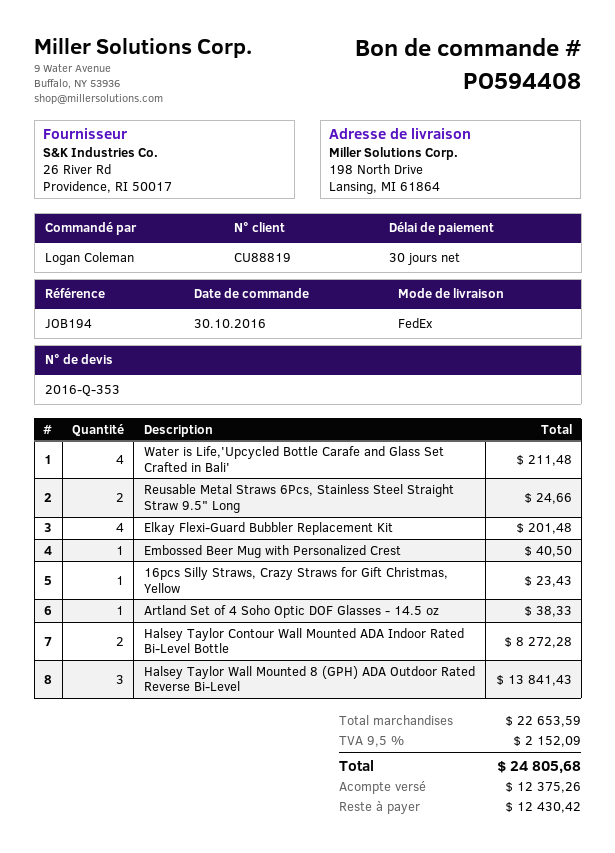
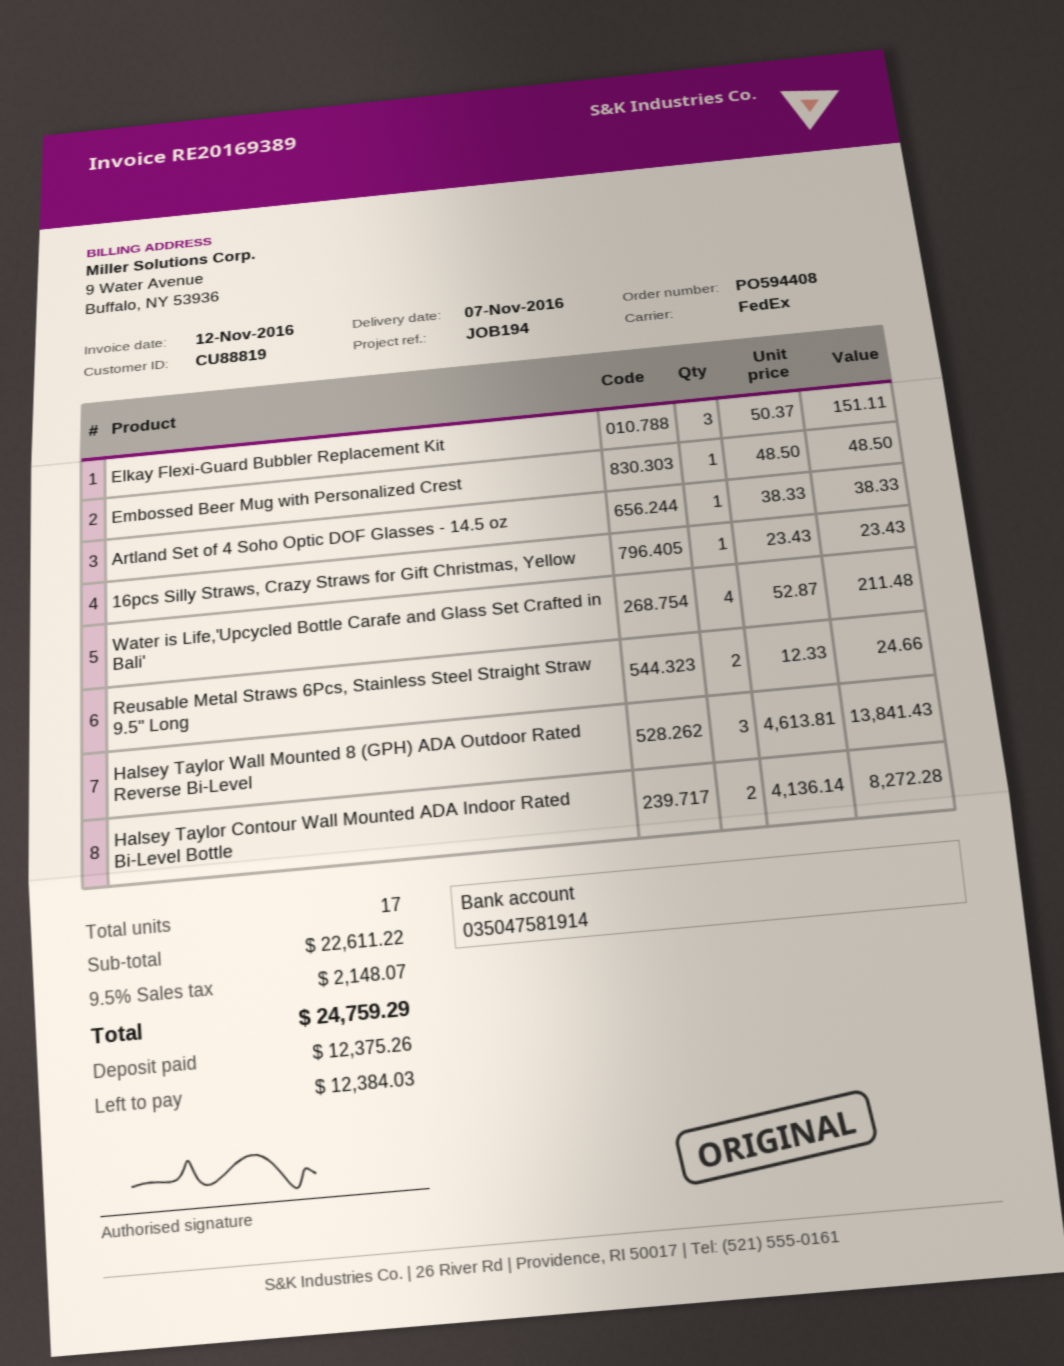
Elkay Flexi-Guard Bubbler Replacement Kit: 4 for 201.48 -> 3 for 151.11
Embossed Beer Mug with Personalized Crest: 1 for 40.50 -> 1 for 48.50
subtotal: 22653.59 -> 22611.22
tax: 9.5% = 2152.09 -> 9.5% = 2148.07
total: 24805.68 -> 24759.29
balance: 12430.42 -> 12384.03

